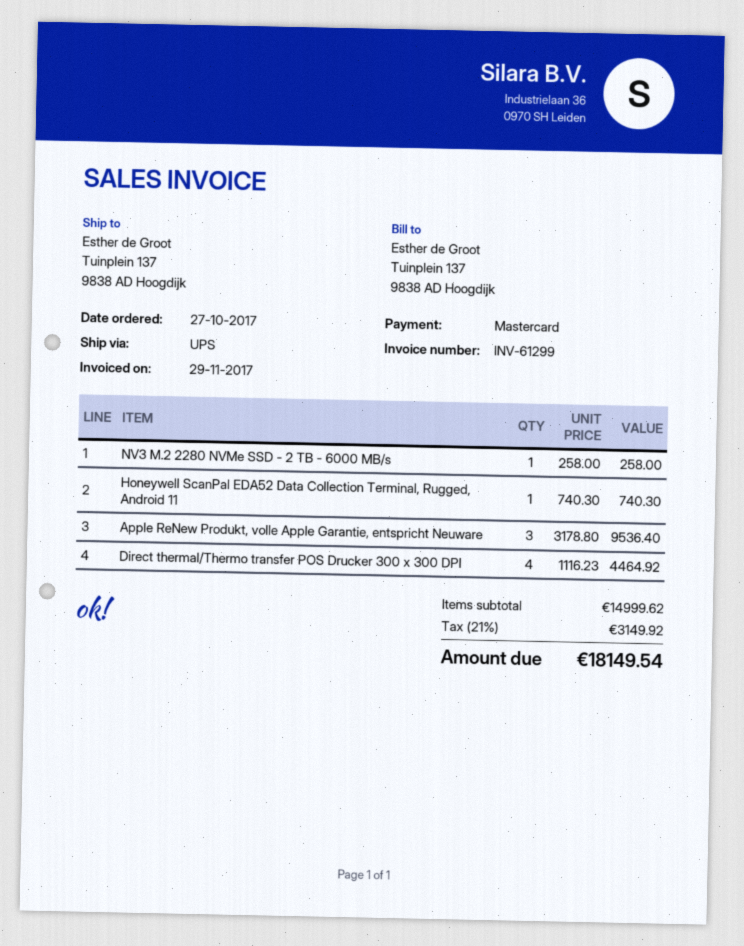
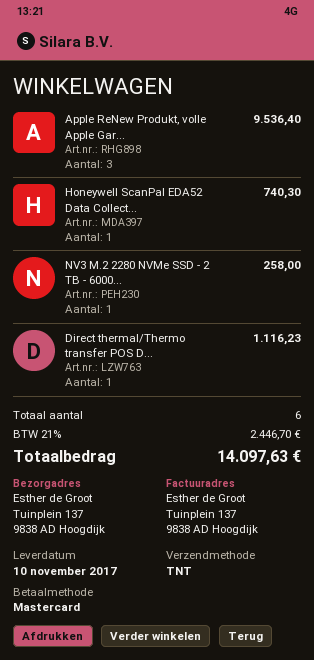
shipping method: UPS -> TNT
Direct thermal/Thermo transfer POS Drucker 300 x 300 DPI: 4 for 4464.92 -> 1 for 1116.23
tax: 21% = 3149.92 -> 21% = 2446.70
total: 18149.54 -> 14097.63

